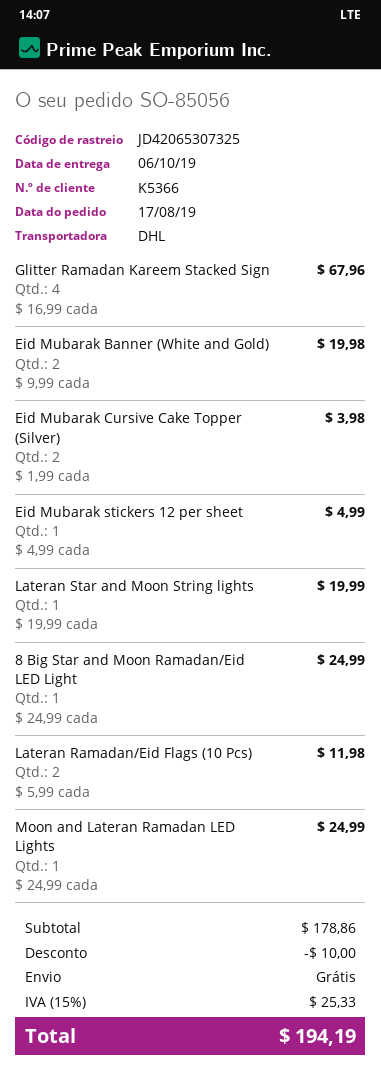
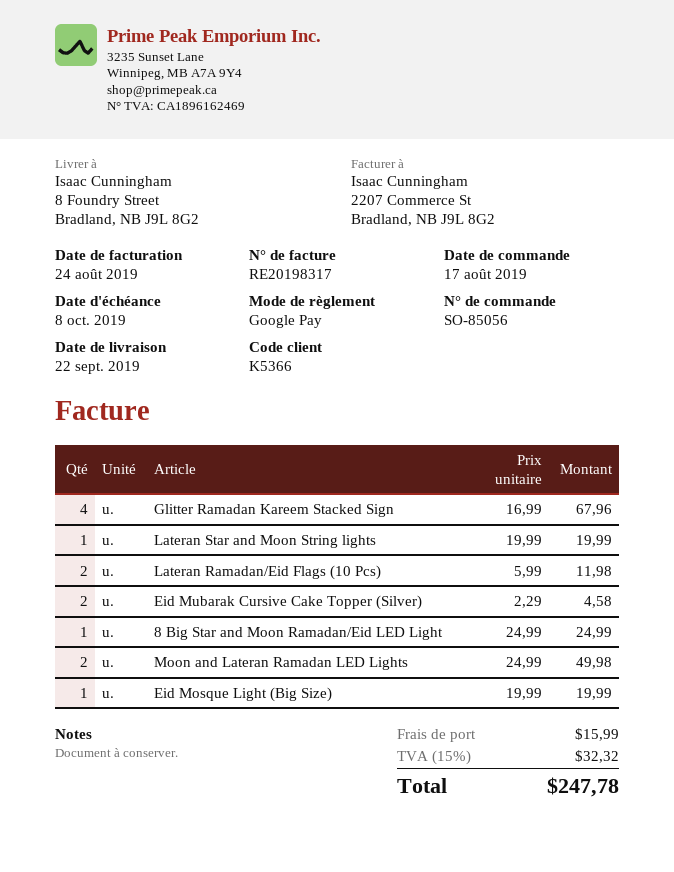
delivery date: 2019-10-06 -> 2019-09-22
Eid Mubarak Banner (White and Gold): 2 x 9.99 = 19.98 -> none
Eid Mubarak Cursive Cake Topper (Silver): 2 x 1.99 = 3.98 -> 2 x 2.29 = 4.58
Eid Mubarak stickers 12 per sheet: 1 x 4.99 = 4.99 -> none
Moon and Lateran Ramadan LED Lights: 1 x 24.99 = 24.99 -> 2 x 24.99 = 49.98
Eid Mosque Light (Big Size): none -> 1 x 19.99 = 19.99
discount: 10.00 -> none
shipping: 0.00 -> 15.99
tax: 15% = 25.33 -> 15% = 32.32
total: 194.19 -> 247.78

